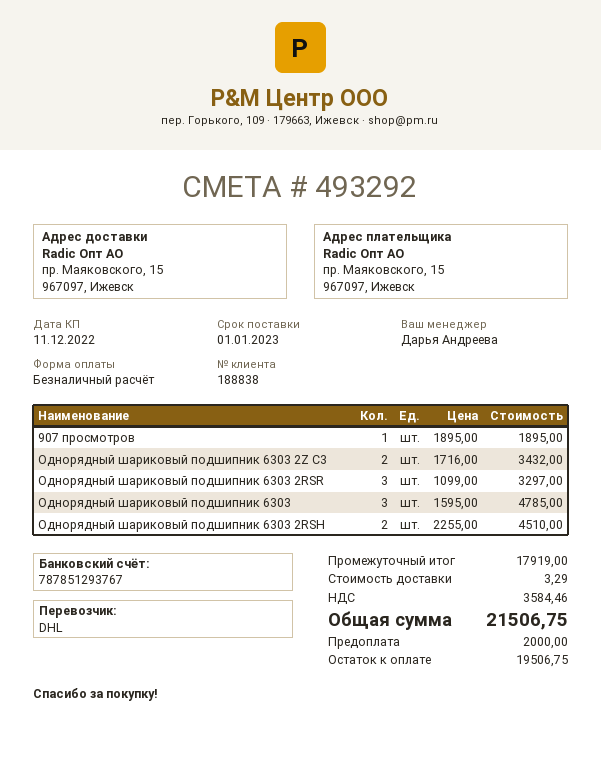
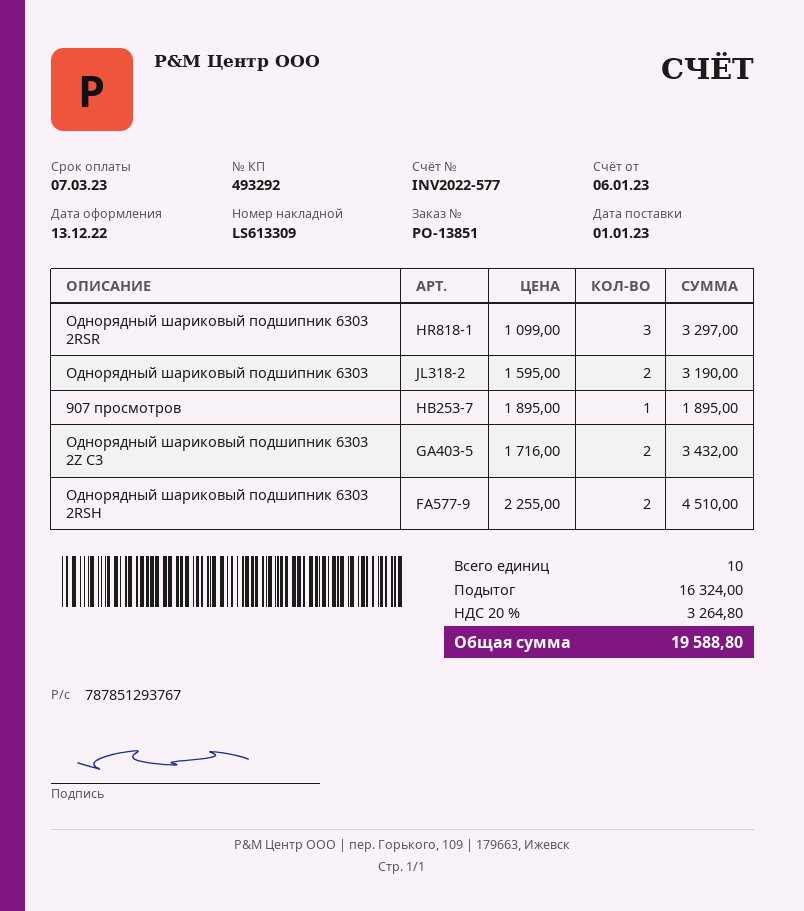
Однорядный шариковый подшипник 6303: 3 x 1595.00 = 4785.00 -> 2 x 1595.00 = 3190.00
subtotal: 17919.00 -> 16324.00
shipping: 3.29 -> none
tax: 3584.46 -> 3264.80
total: 21506.75 -> 19588.80

